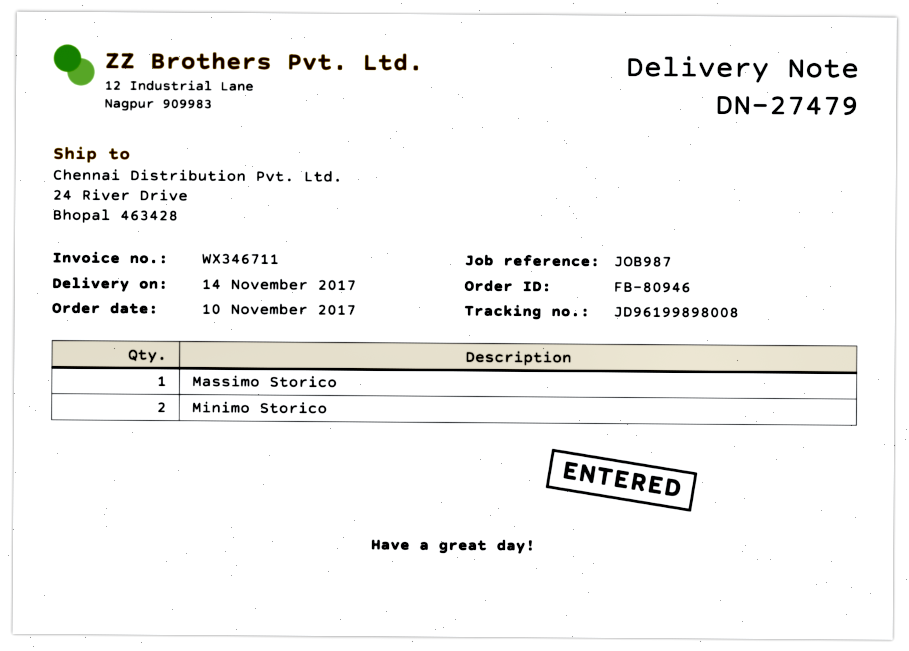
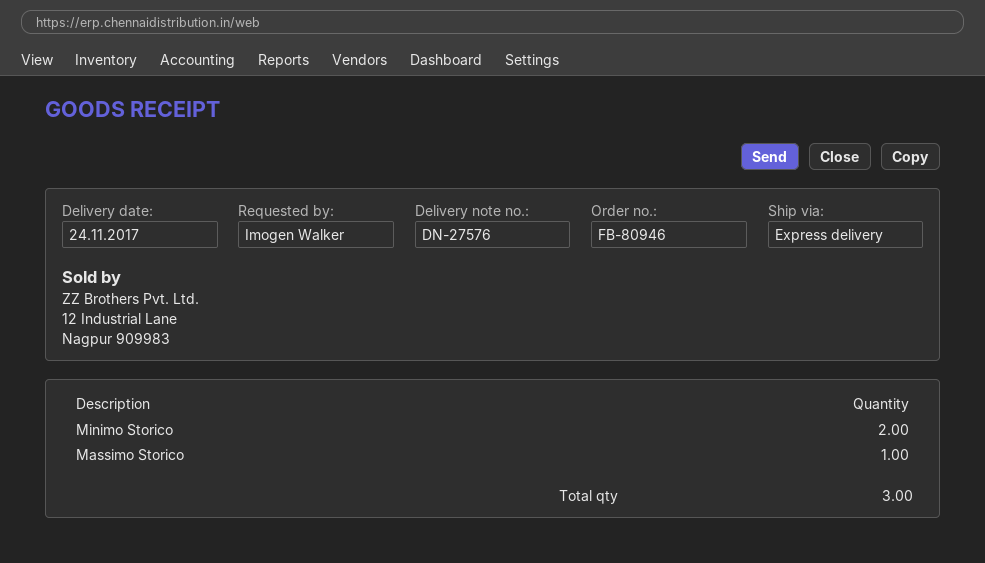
delivery note number: DN-27479 -> DN-27576
delivery date: 2017-11-14 -> 2017-11-24

